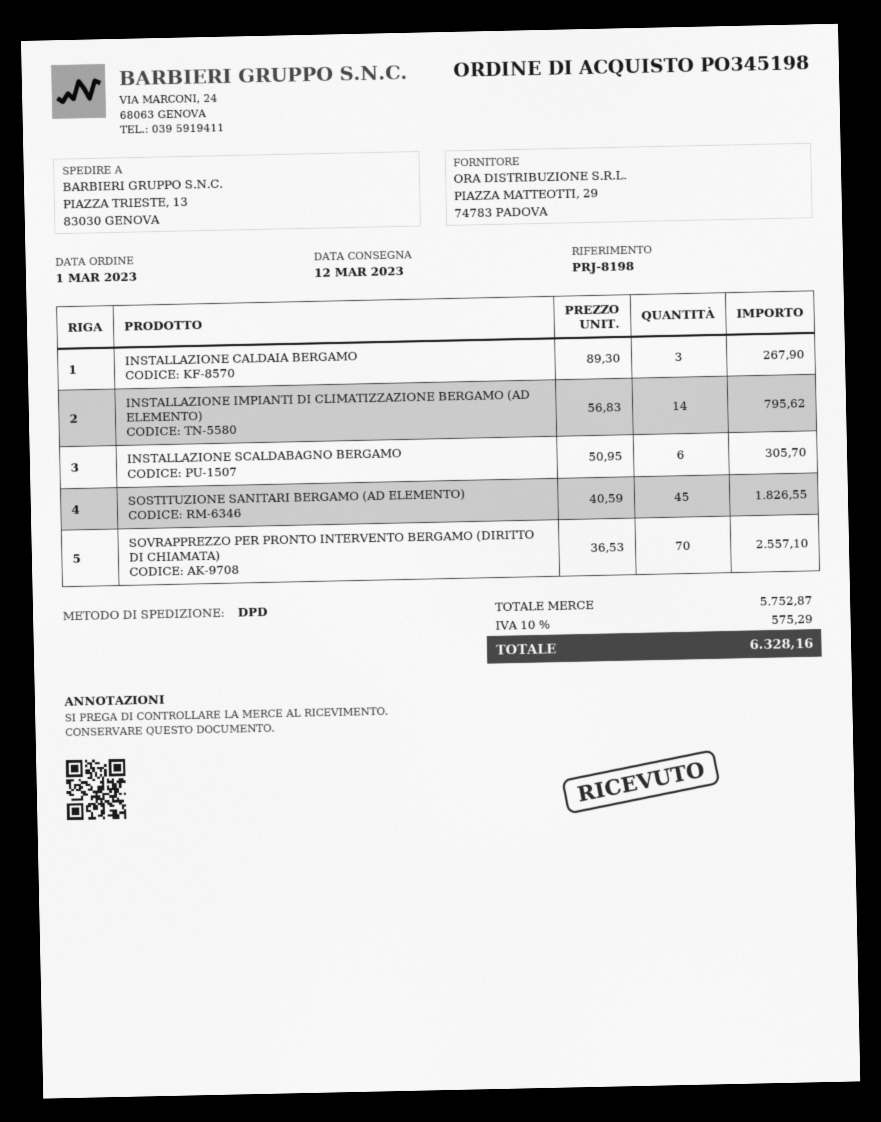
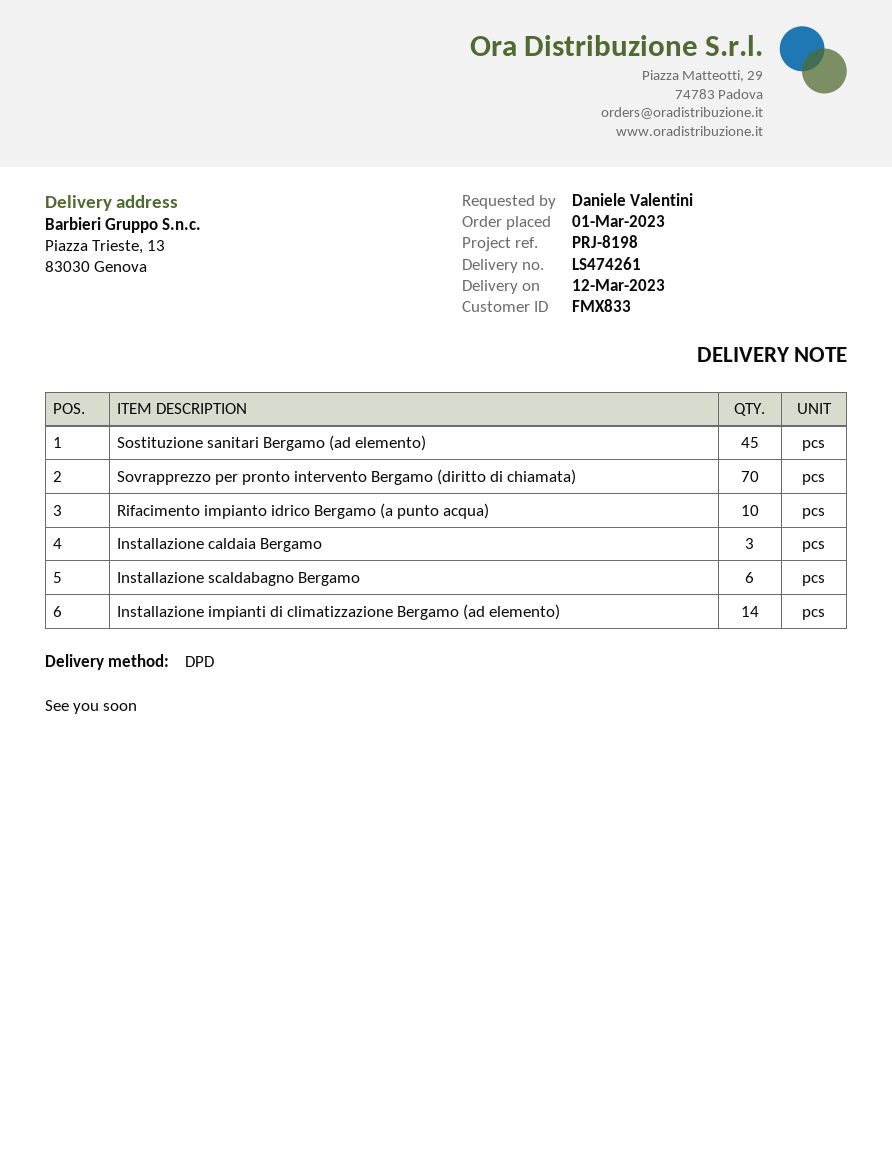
Rifacimento impianto idrico Bergamo (a punto acqua): none -> 10

